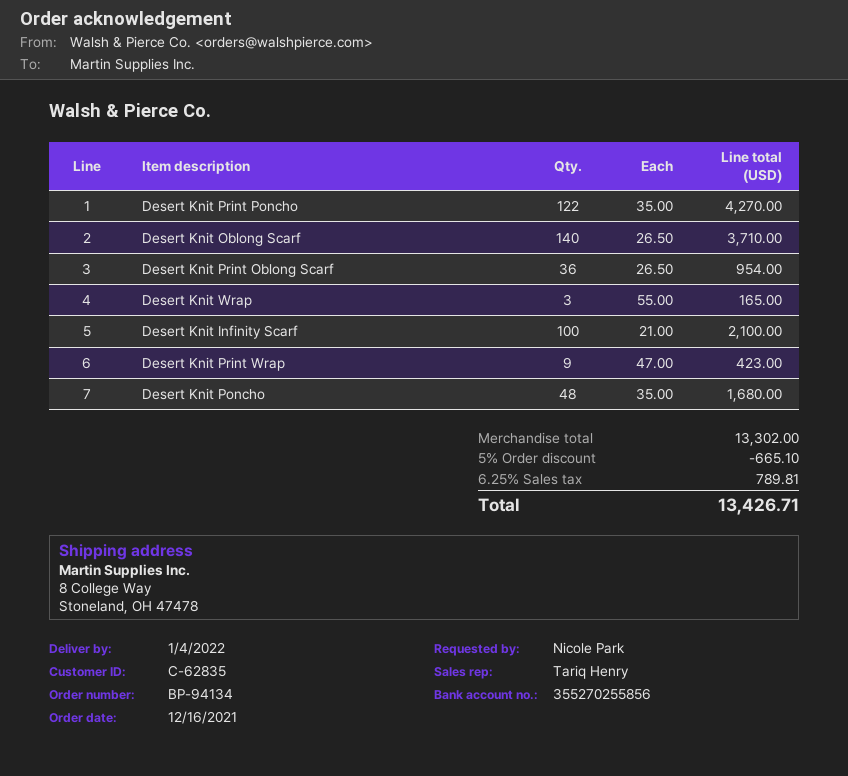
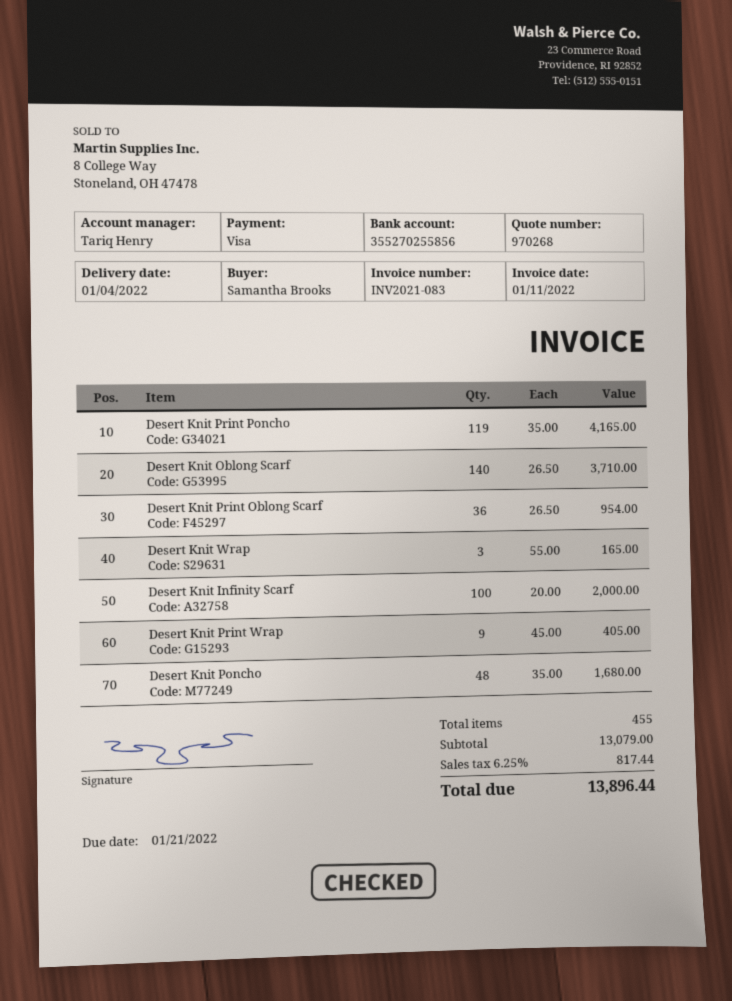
ordered by: Nicole Park -> Samantha Brooks
Desert Knit Print Poncho: 122 x 35.00 = 4270.00 -> 119 x 35.00 = 4165.00
Desert Knit Infinity Scarf: 100 x 21.00 = 2100.00 -> 100 x 20.00 = 2000.00
Desert Knit Print Wrap: 9 x 47.00 = 423.00 -> 9 x 45.00 = 405.00
subtotal: 13302.00 -> 13079.00
discount: 5% = 665.10 -> none
tax: 6.25% = 789.81 -> 6.25% = 817.44
total: 13426.71 -> 13896.44

